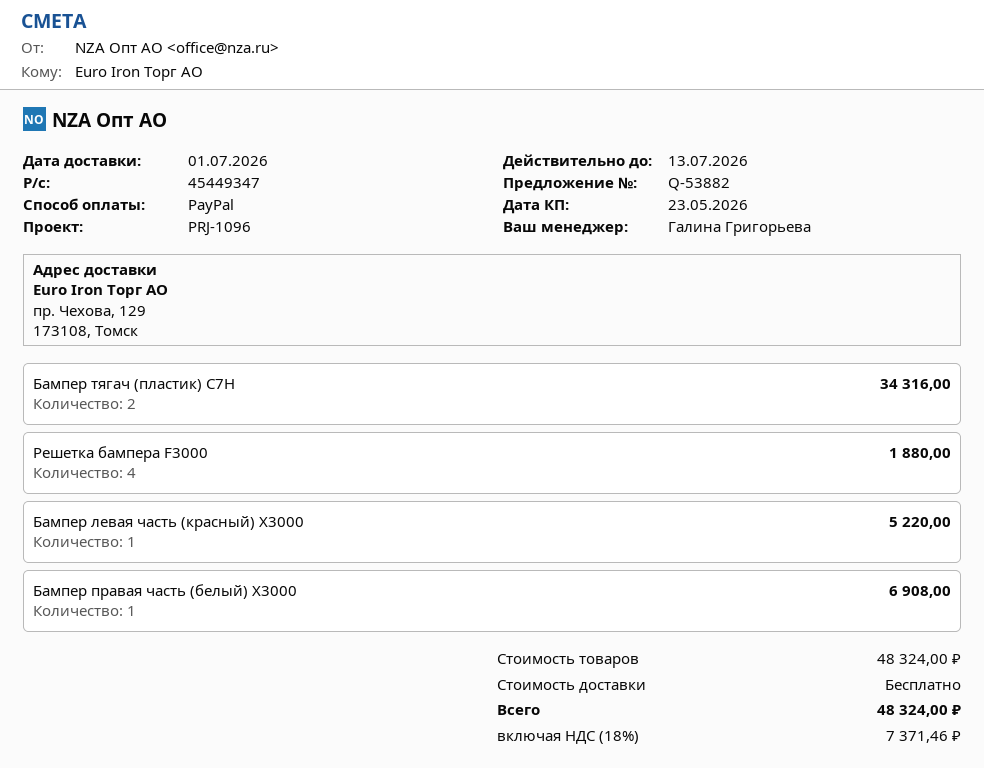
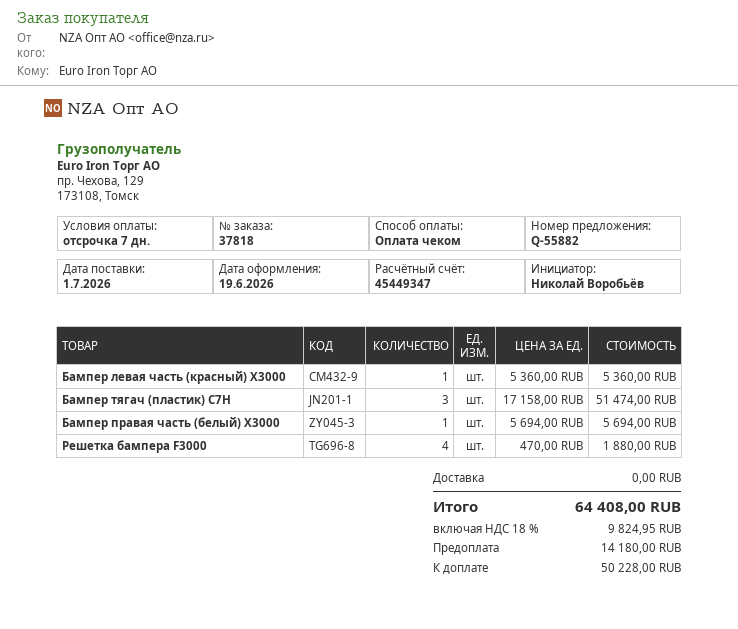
quote number: Q-53882 -> Q-55882
payment method: PayPal -> cheque
Бампер тягач (пластик) C7H: 2 for 34316.00 -> 3 for 51474.00
Бампер левая часть (красный) X3000: 1 for 5220.00 -> 1 for 5360.00
Бампер правая часть (белый) X3000: 1 for 6908.00 -> 1 for 5694.00
tax: 18% = 7371.46 -> 18% = 9824.95
total: 48324.00 -> 64408.00

